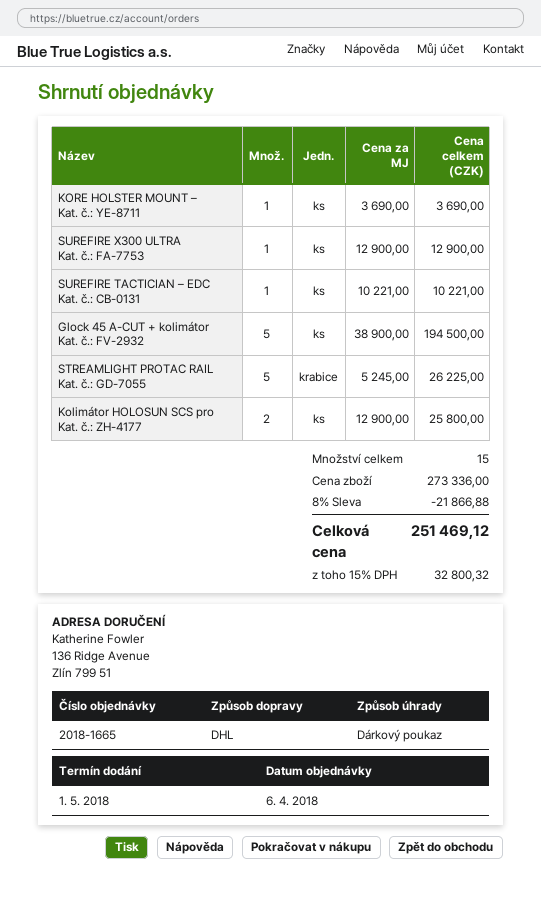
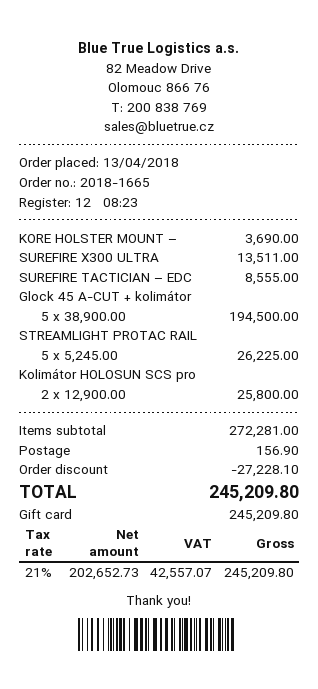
order date: 2018-04-06 -> 2018-04-13
SUREFIRE X300 ULTRA: 1 x 12900.00 = 12900.00 -> 1 x 13511.00 = 13511.00
SUREFIRE TACTICIAN – EDC: 1 x 10221.00 = 10221.00 -> 1 x 8555.00 = 8555.00
subtotal: 273336.00 -> 272281.00
discount: 21866.88 -> 27228.10
shipping: none -> 156.90
tax: 15% = 32800.32 -> 21% = 42557.07
total: 251469.12 -> 245209.80

